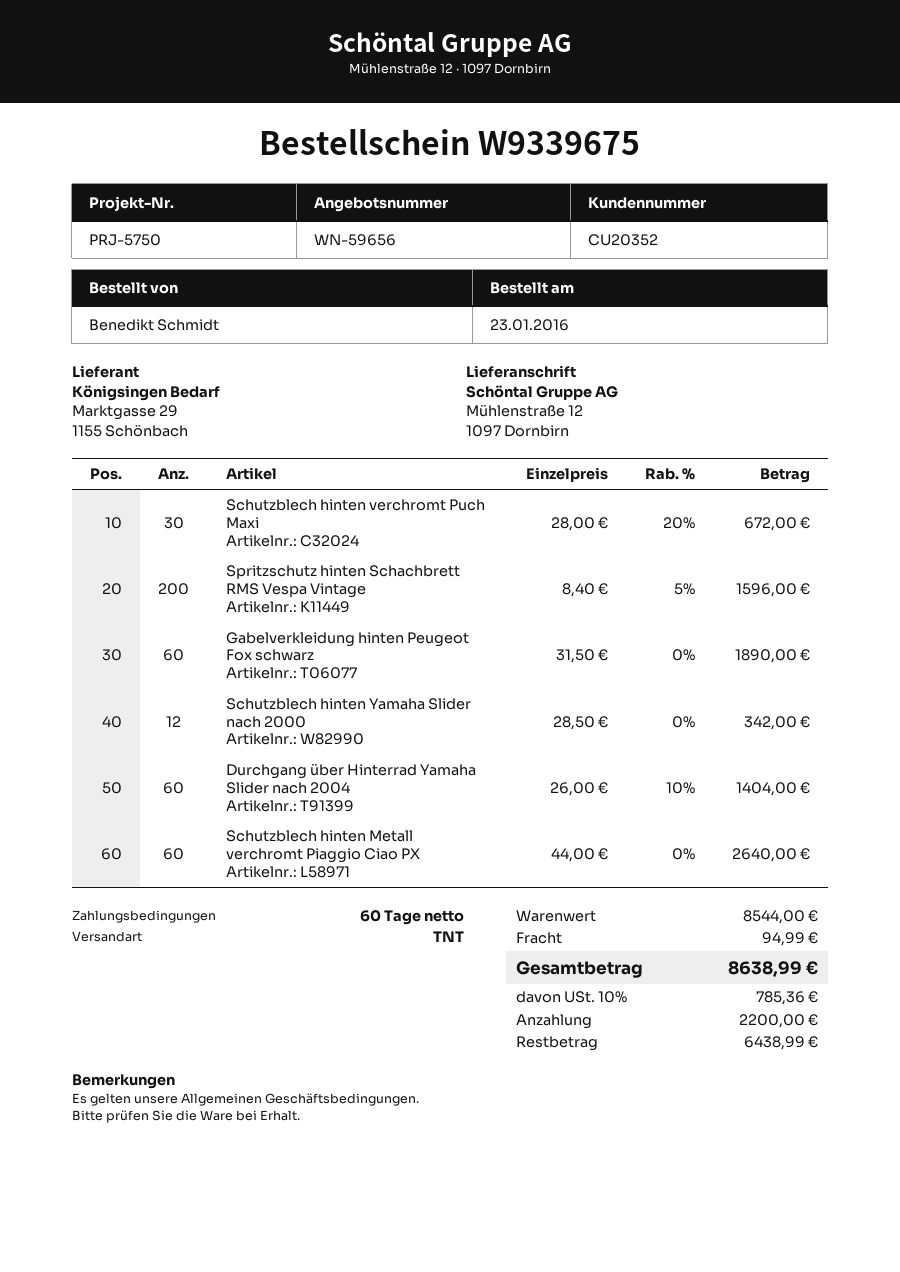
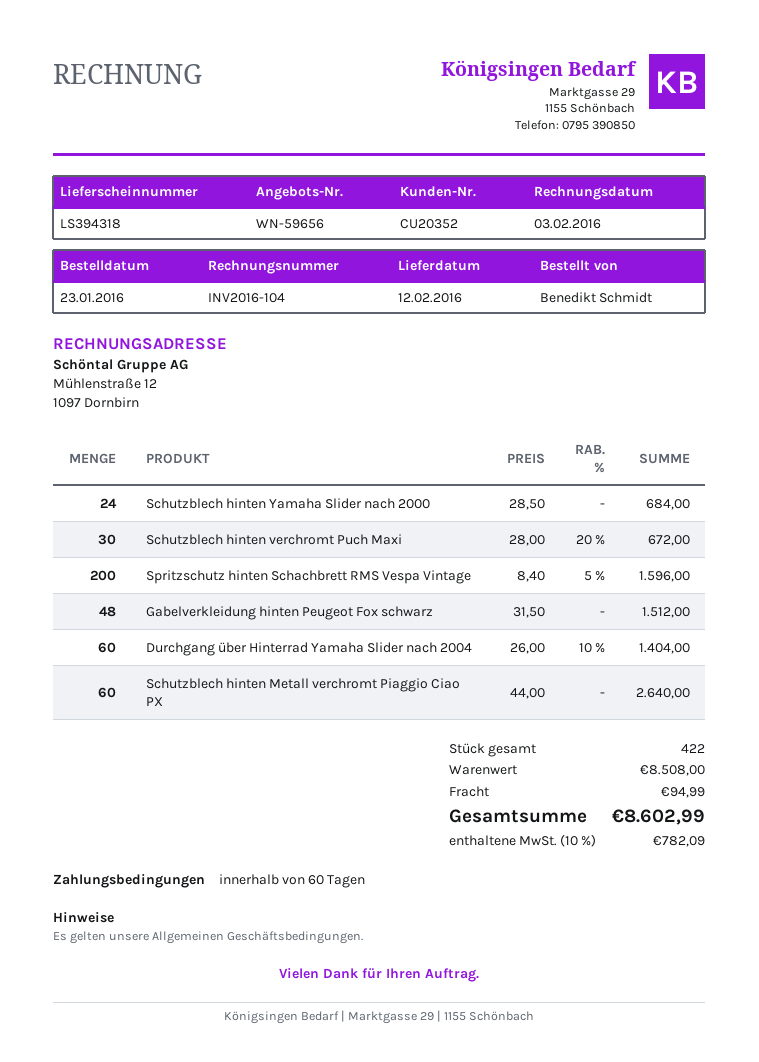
Gabelverkleidung hinten Peugeot Fox schwarz: 60 x 31.50 = 1890.00 -> 48 x 31.50 = 1512.00
Schutzblech hinten Yamaha Slider nach 2000: 12 x 28.50 = 342.00 -> 24 x 28.50 = 684.00
subtotal: 8544.00 -> 8508.00
tax: 10% = 785.36 -> 10% = 782.09
total: 8638.99 -> 8602.99

